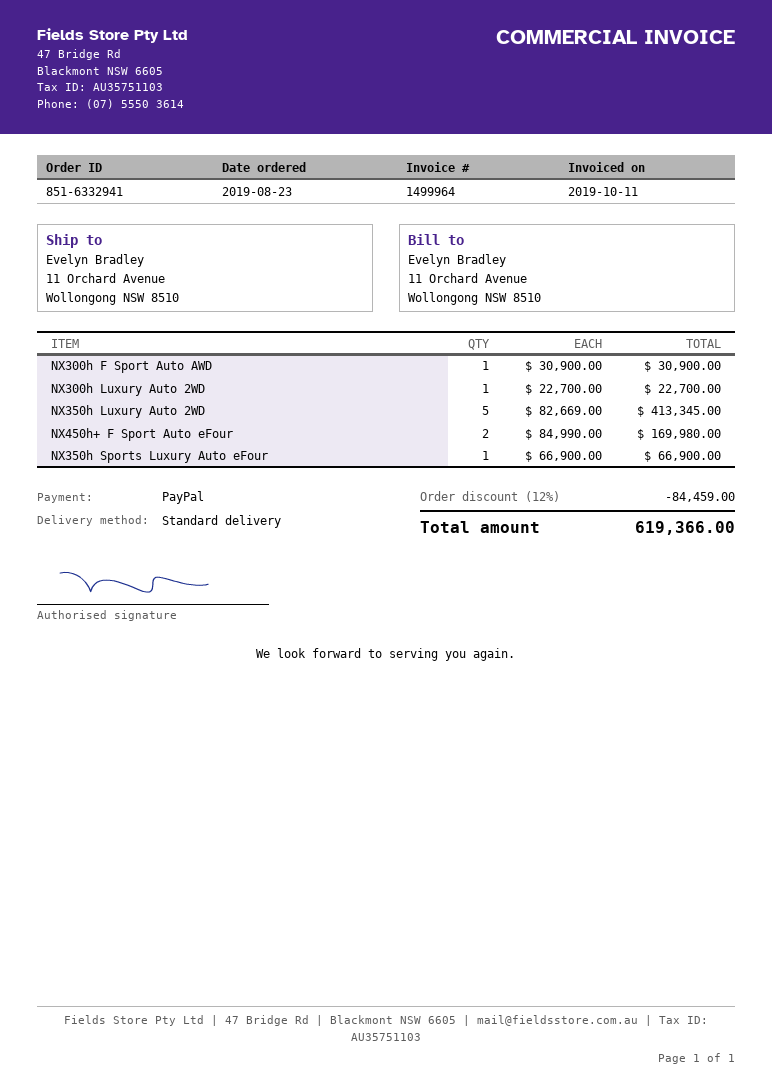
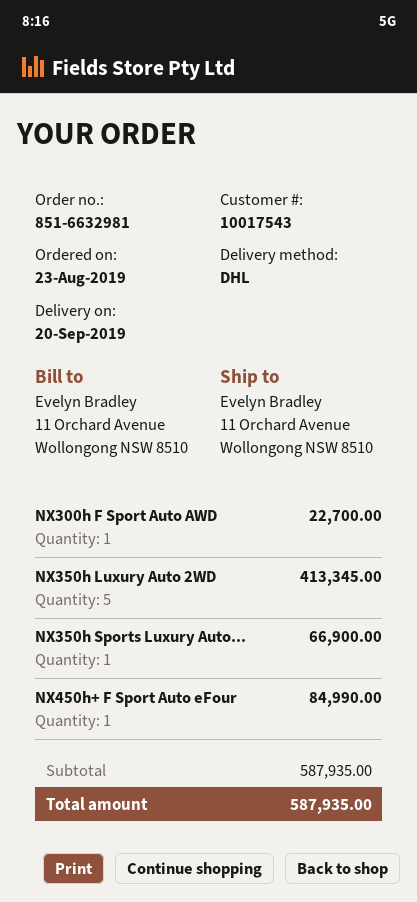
order number: 851-6332941 -> 851-6632981
shipping method: standard -> DHL
NX300h F Sport Auto AWD: 1 for 30900.00 -> 1 for 22700.00
NX300h Luxury Auto 2WD: 1 for 22700.00 -> none
NX450h+ F Sport Auto eFour: 2 for 169980.00 -> 1 for 84990.00
discount: 12% = 84459.00 -> none
total: 619366.00 -> 587935.00

